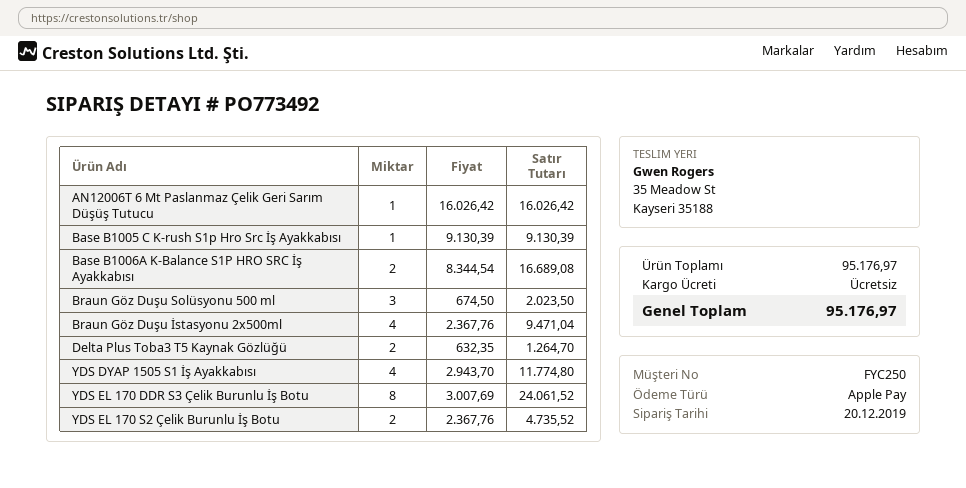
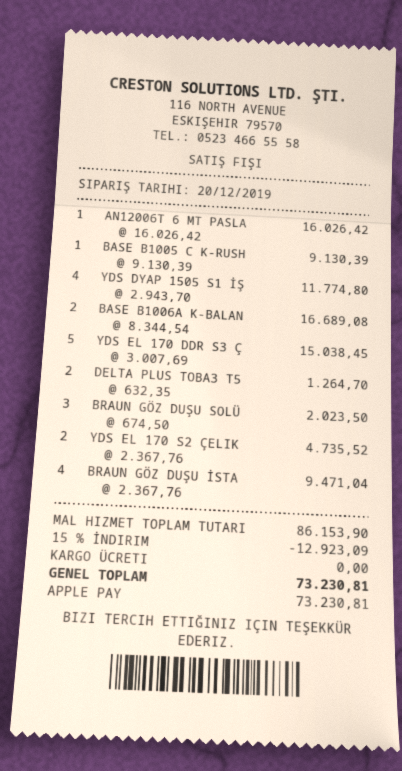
YDS EL 170 DDR S3 Çelik Burunlu İş Botu: 8 x 3007.69 = 24061.52 -> 5 x 3007.69 = 15038.45
subtotal: 95176.97 -> 86153.90
discount: none -> 15% = 12923.09
total: 95176.97 -> 73230.81

